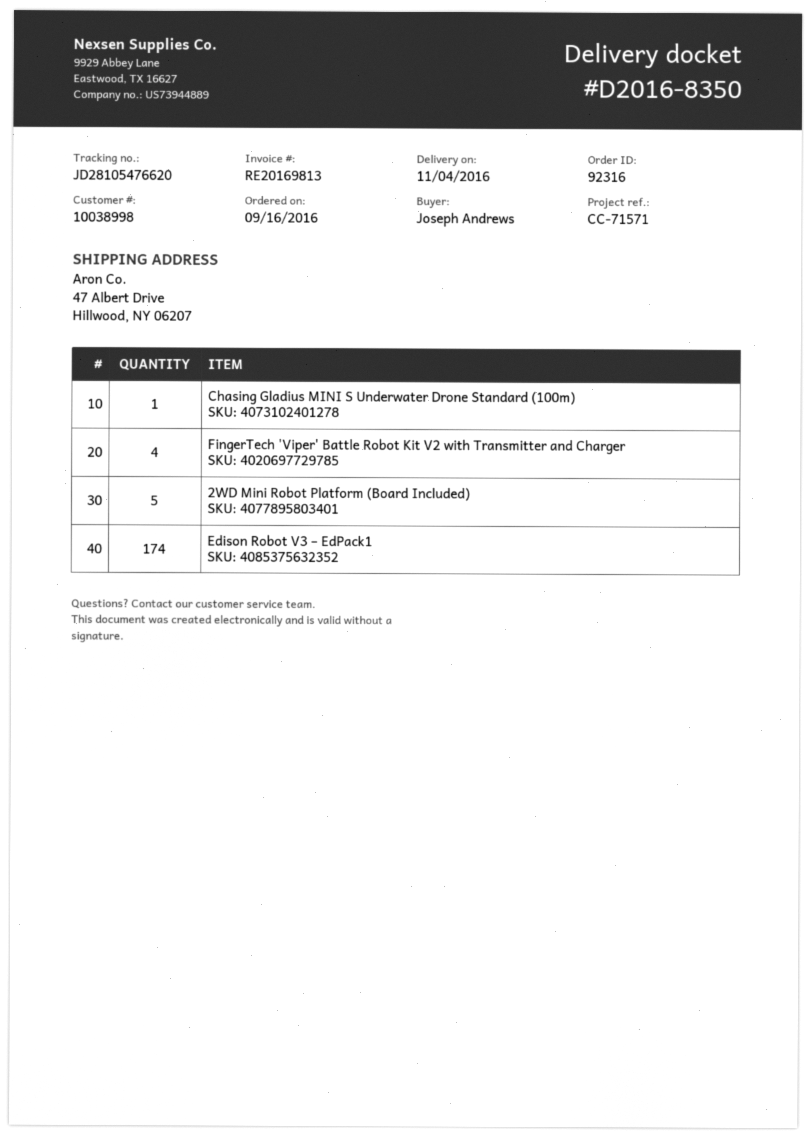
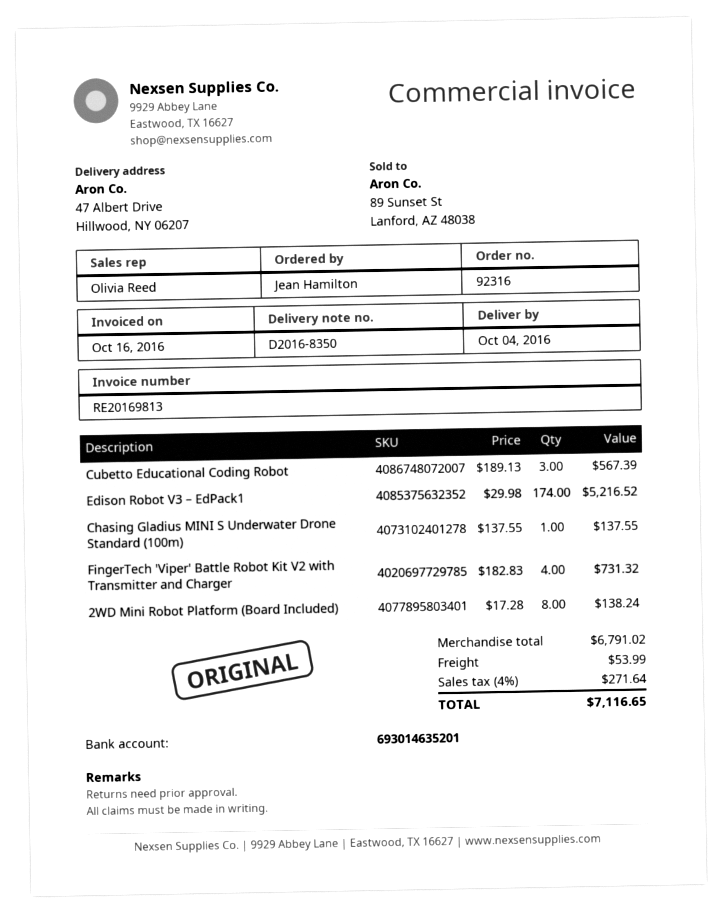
delivery date: 2016-11-04 -> 2016-10-04
ordered by: Joseph Andrews -> Jean Hamilton
2WD Mini Robot Platform (Board Included): 5 -> 8
Cubetto Educational Coding Robot: none -> 3

